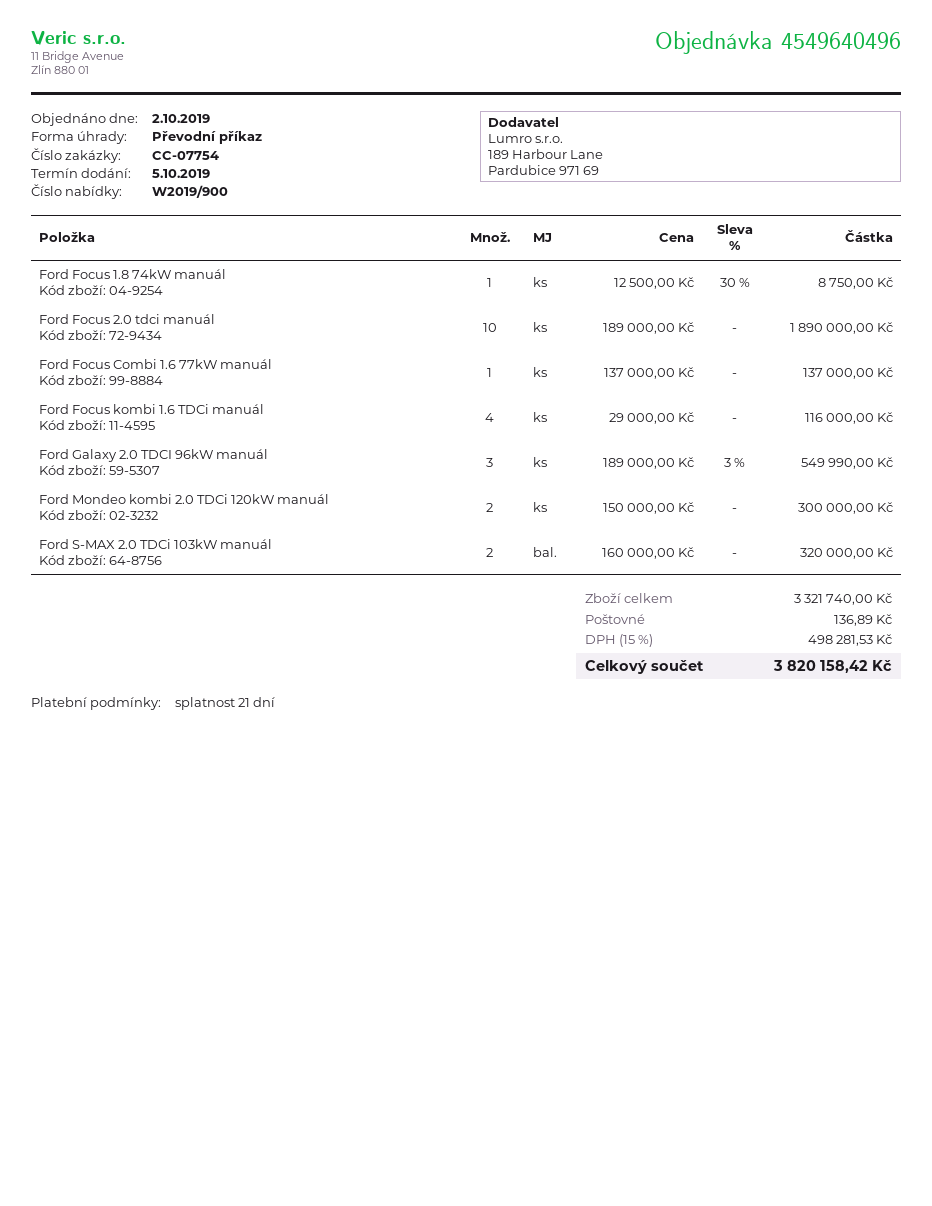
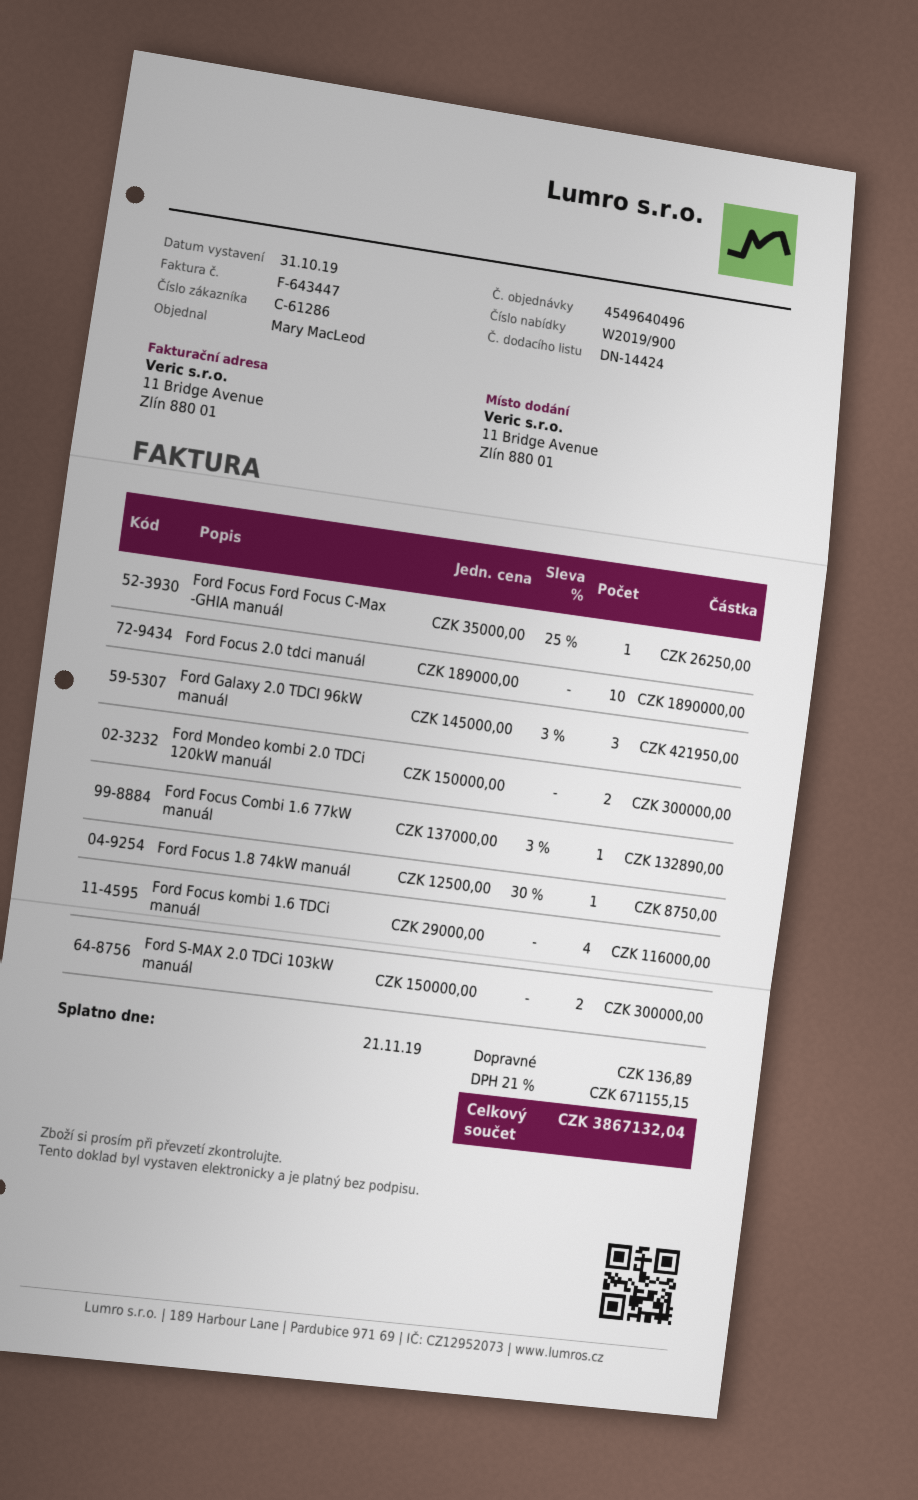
Ford Focus Combi 1.6 77kW manuál: 1 x 137000.00 = 137000.00 -> 1 x 137000.00 - 3% = 132890.00
Ford Galaxy 2.0 TDCI 96kW manuál: 3 x 189000.00 - 3% = 549990.00 -> 3 x 145000.00 - 3% = 421950.00
Ford S-MAX 2.0 TDCi 103kW manuál: 2 x 160000.00 = 320000.00 -> 2 x 150000.00 = 300000.00
Ford Focus Ford Focus C-Max -GHIA manuál: none -> 1 x 35000.00 - 25% = 26250.00
tax: 15% = 498281.53 -> 21% = 671155.15
total: 3820158.42 -> 3867132.04

